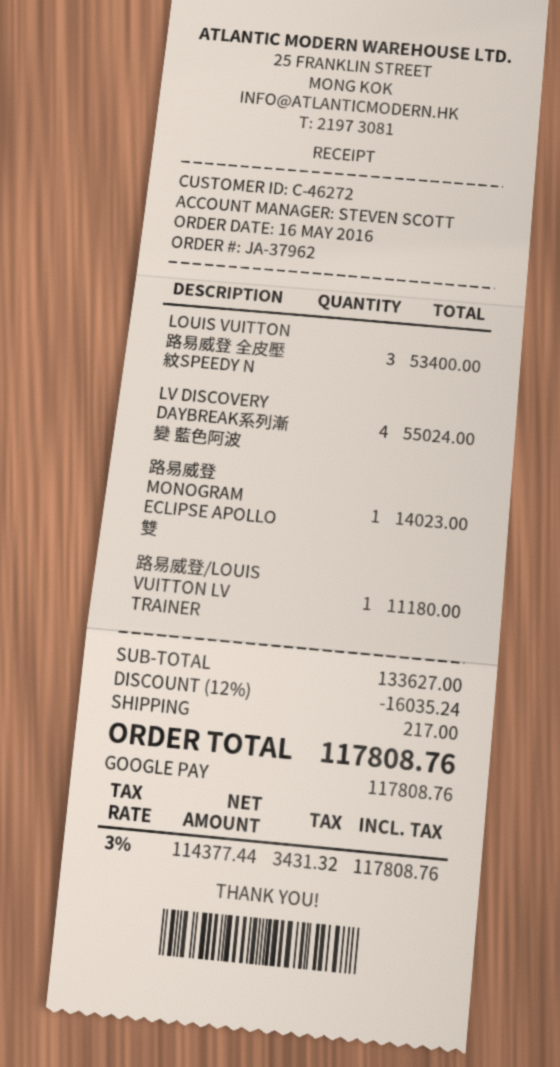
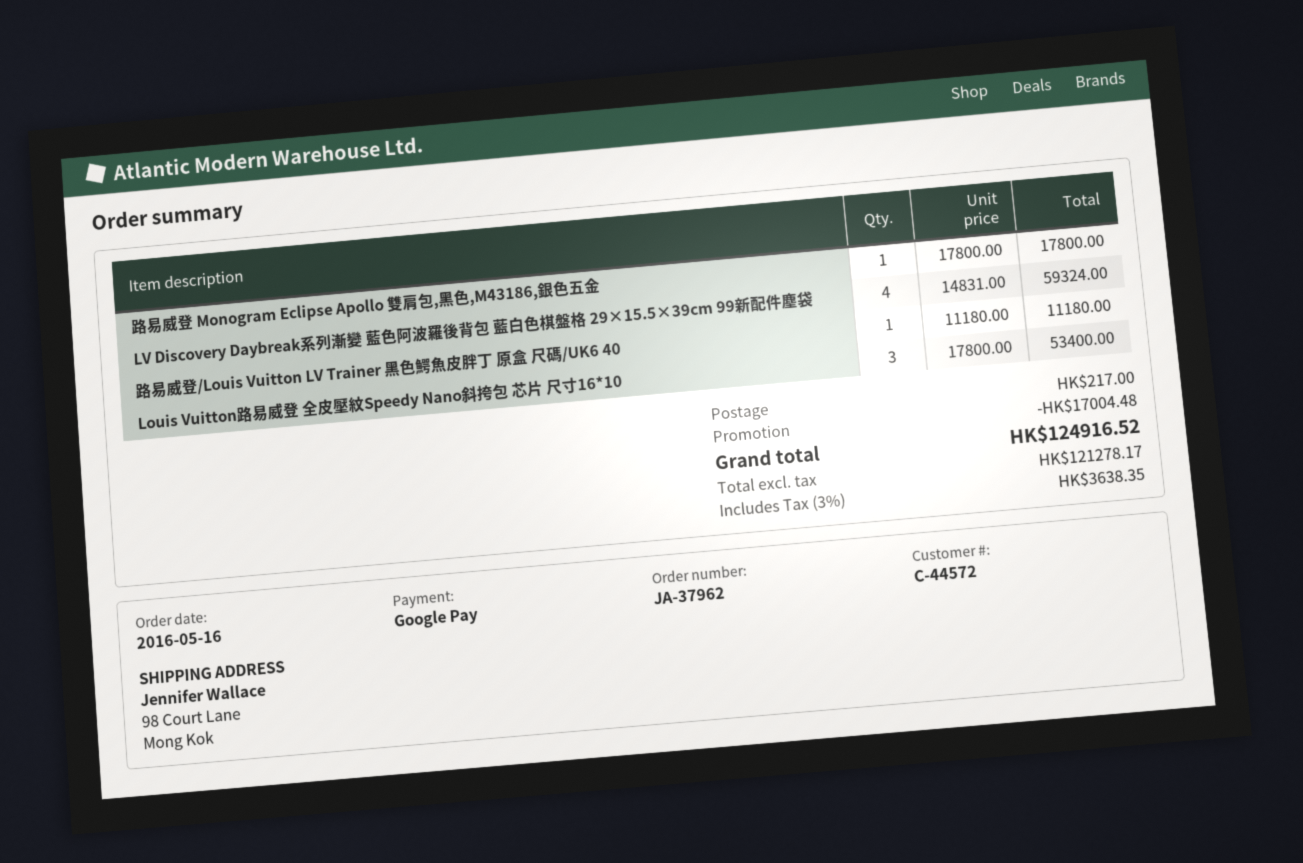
customer number: C-46272 -> C-44572
LV DISCOVERY DAYBREAK系列漸變 藍色阿波: 4 for 55024.00 -> 4 for 59324.00
路易威登 MONOGRAM ECLIPSE APOLLO 雙: 1 for 14023.00 -> 1 for 17800.00
discount: 16035.24 -> 17004.48
net: 114377.44 -> 121278.17
tax: 3% = 3431.32 -> 3% = 3638.35
total: 117808.76 -> 124916.52

